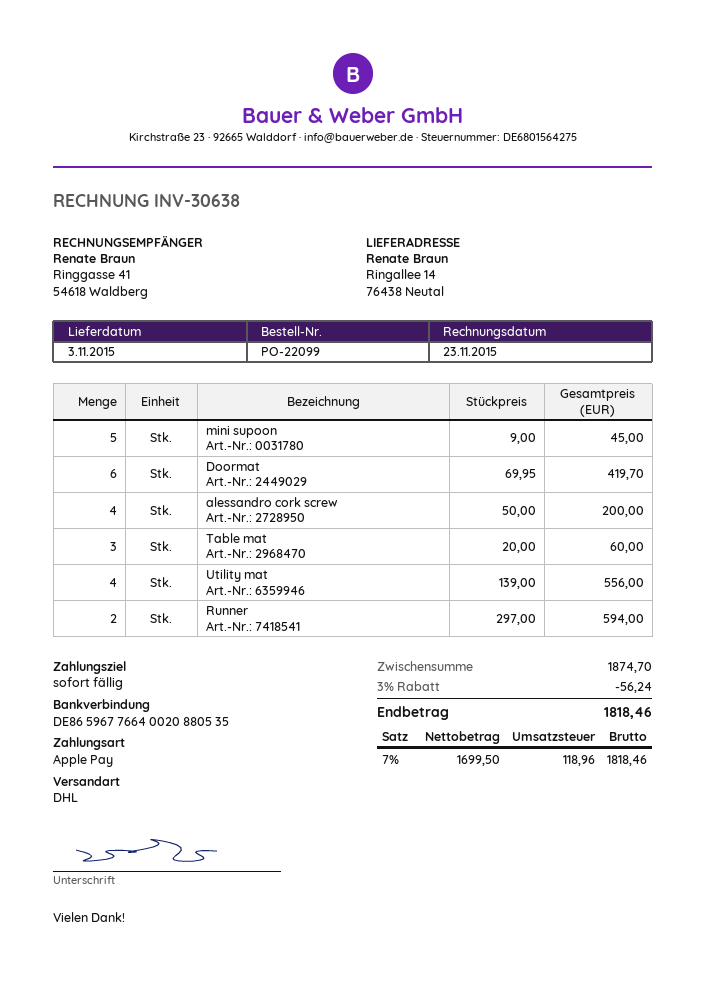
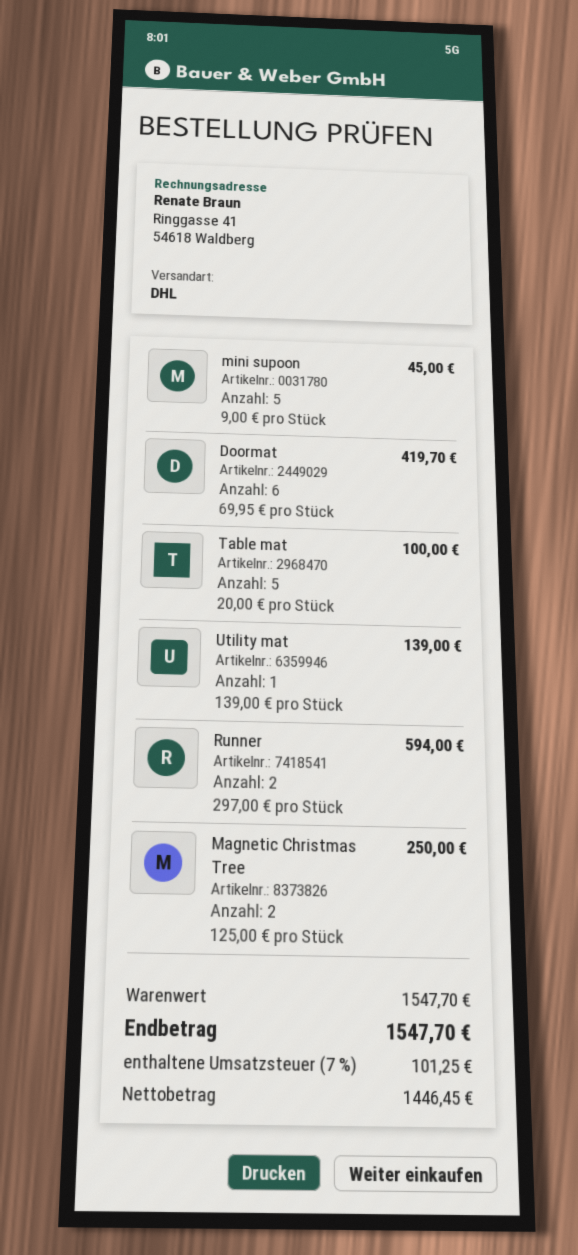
alessandro cork screw: 4 x 50.00 = 200.00 -> none
Table mat: 3 x 20.00 = 60.00 -> 5 x 20.00 = 100.00
Utility mat: 4 x 139.00 = 556.00 -> 1 x 139.00 = 139.00
Magnetic Christmas Tree: none -> 2 x 125.00 = 250.00
subtotal: 1874.70 -> 1547.70
discount: 3% = 56.24 -> none
net: 1699.50 -> 1446.45
tax: 7% = 118.96 -> 7% = 101.25
total: 1818.46 -> 1547.70

